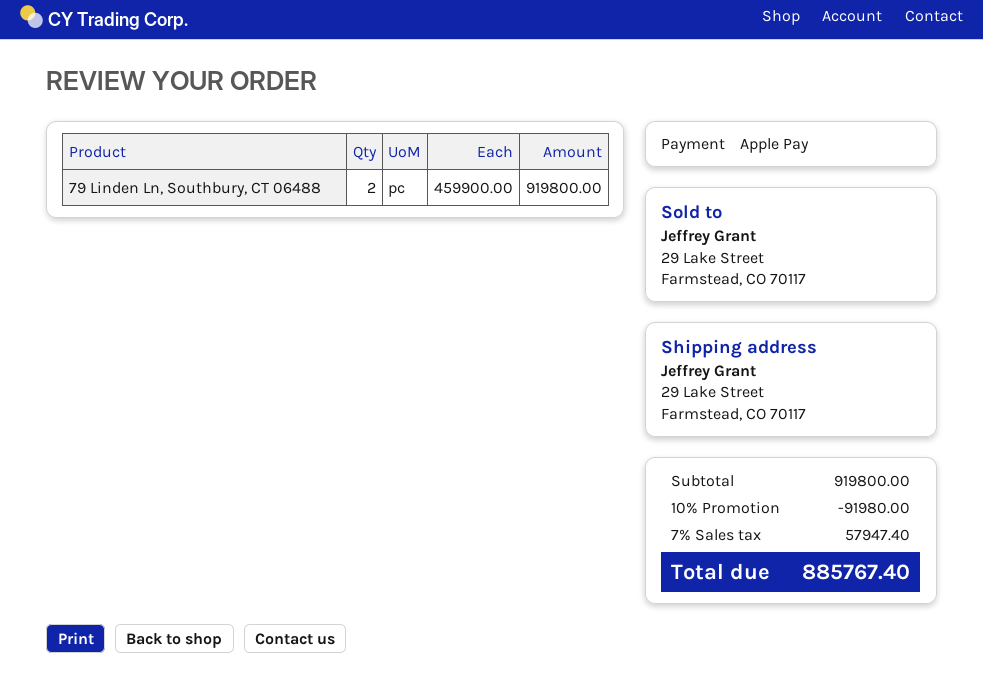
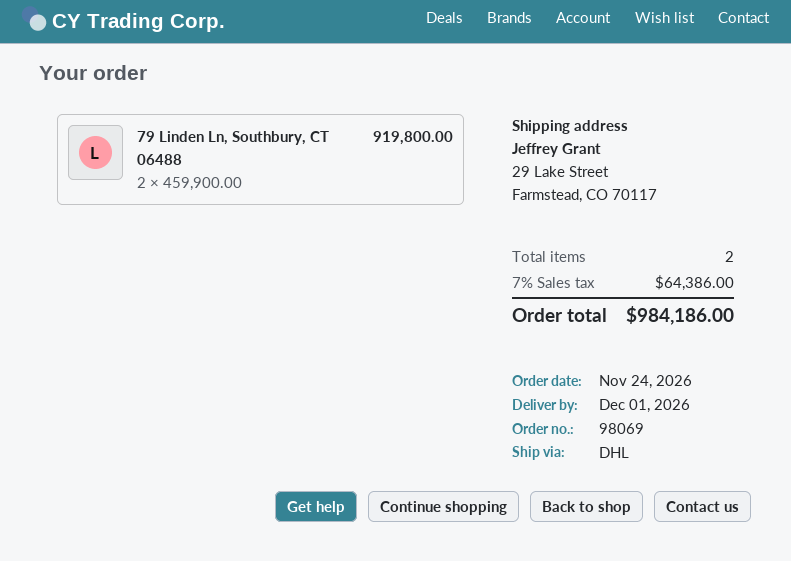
discount: 10% = 91980.00 -> none
tax: 7% = 57947.40 -> 7% = 64386.00
total: 885767.40 -> 984186.00

